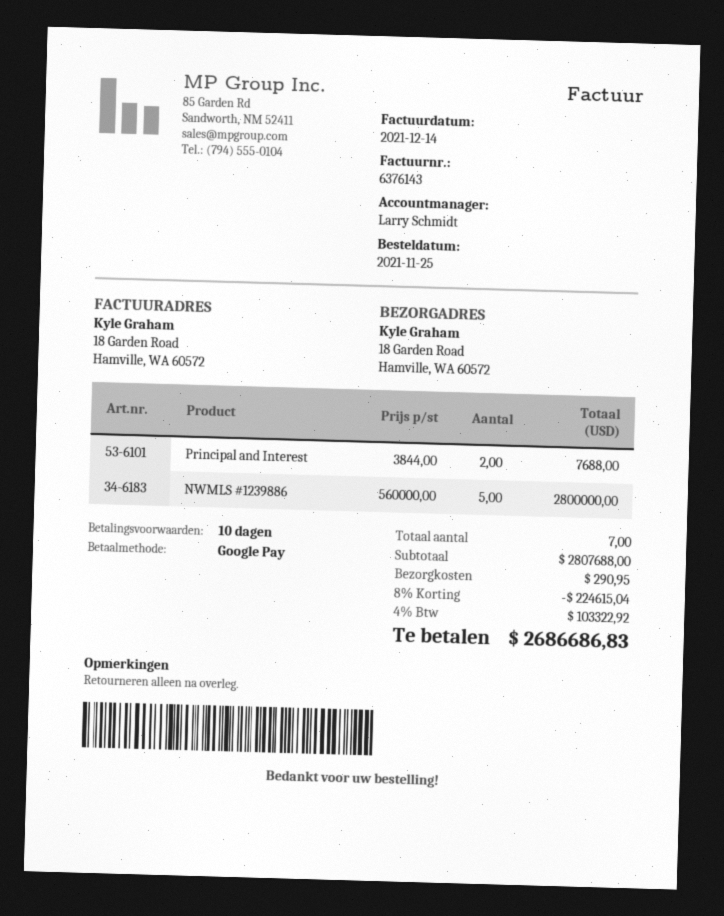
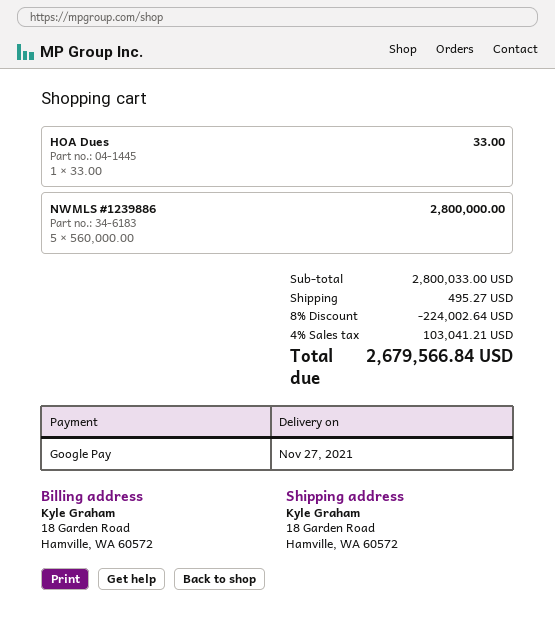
Principal and Interest: 2 x 3844.00 = 7688.00 -> none
HOA Dues: none -> 1 x 33.00 = 33.00
subtotal: 2807688.00 -> 2800033.00
discount: 8% = 224615.04 -> 8% = 224002.64
shipping: 290.95 -> 495.27
tax: 4% = 103322.92 -> 4% = 103041.21
total: 2686686.83 -> 2679566.84

